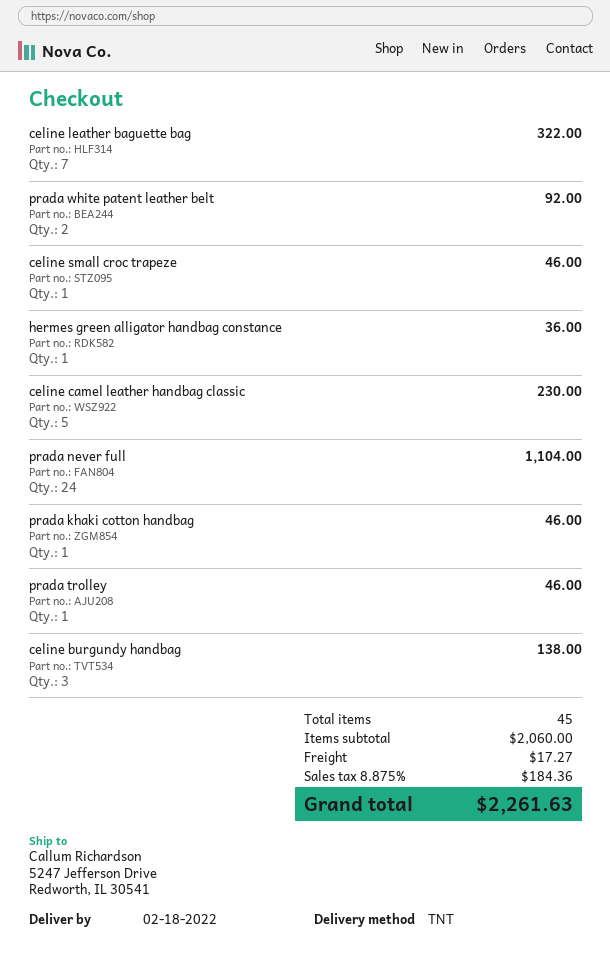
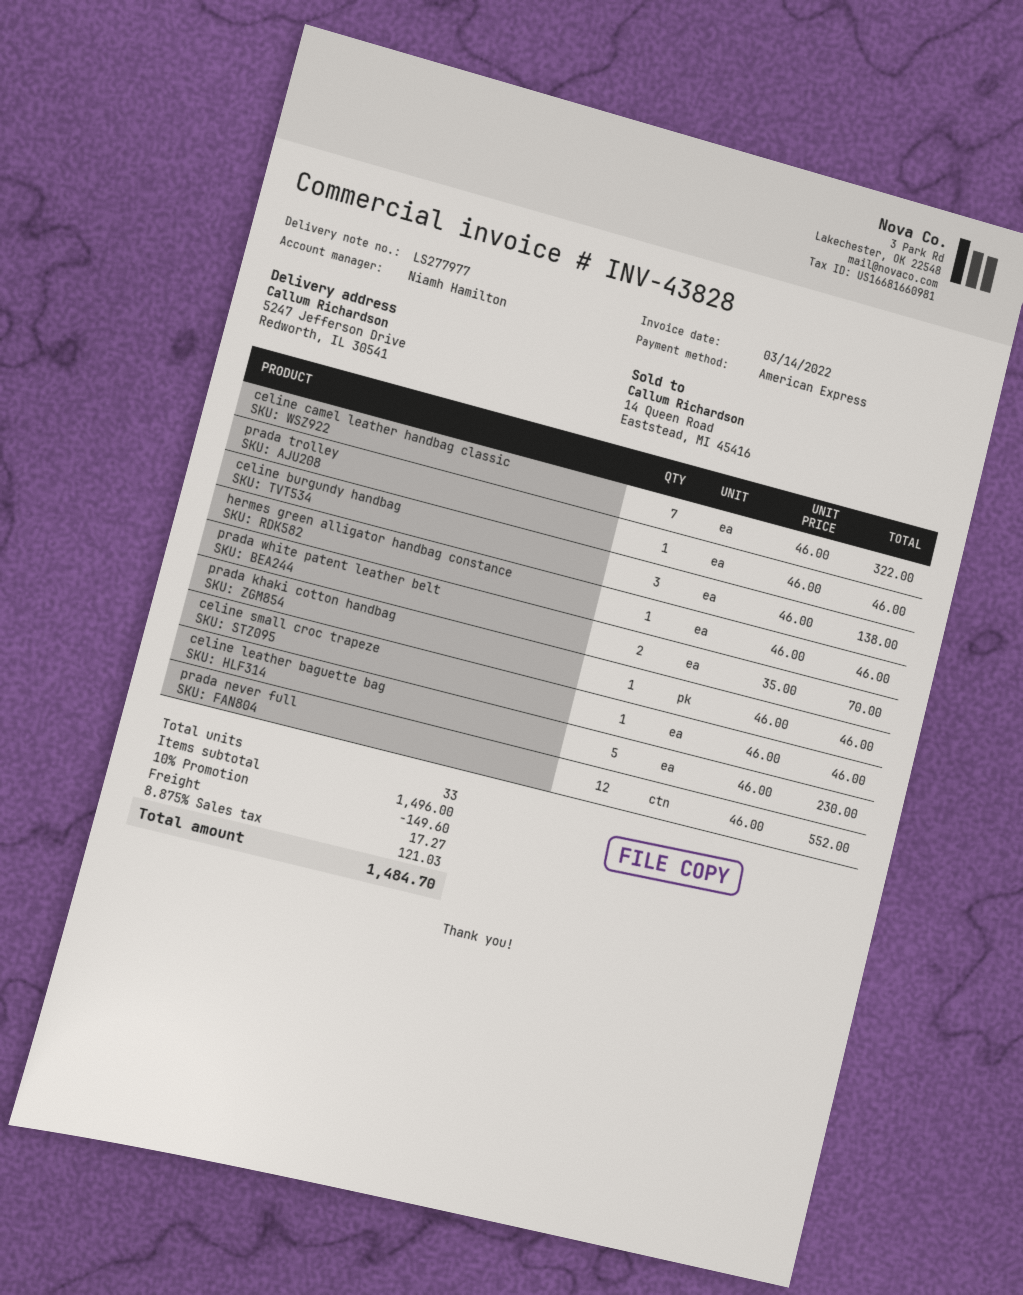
celine leather baguette bag: 7 for 322.00 -> 5 for 230.00
prada white patent leather belt: 2 for 92.00 -> 2 for 70.00
hermes green alligator handbag constance: 1 for 36.00 -> 1 for 46.00
celine camel leather handbag classic: 5 for 230.00 -> 7 for 322.00
prada never full: 24 for 1104.00 -> 12 for 552.00
total quantity: 45 -> 33
subtotal: 2060.00 -> 1496.00
discount: none -> 10% = 149.60
tax: 8.875% = 184.36 -> 8.875% = 121.03
total: 2261.63 -> 1484.70

